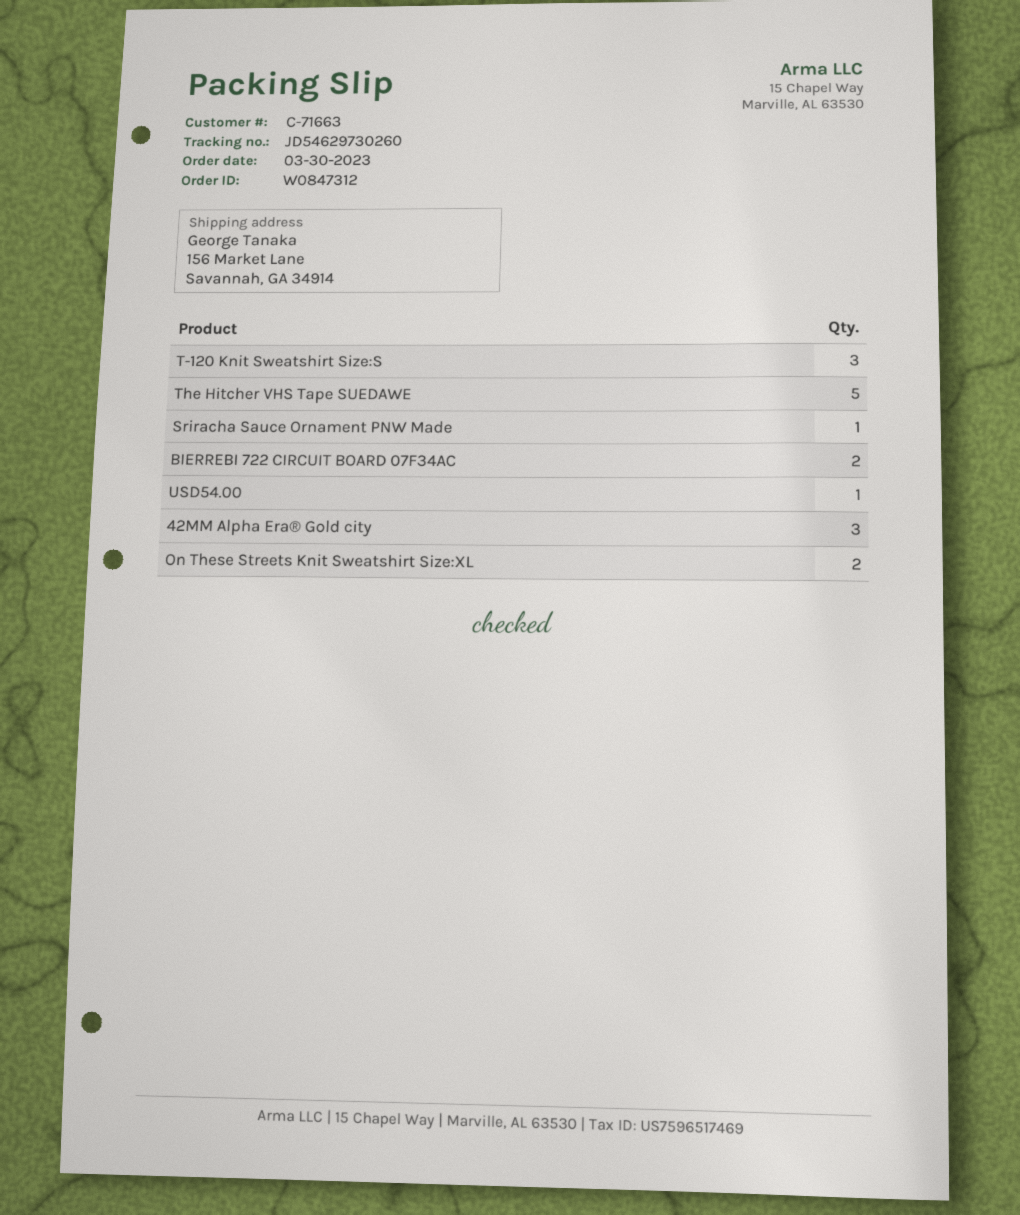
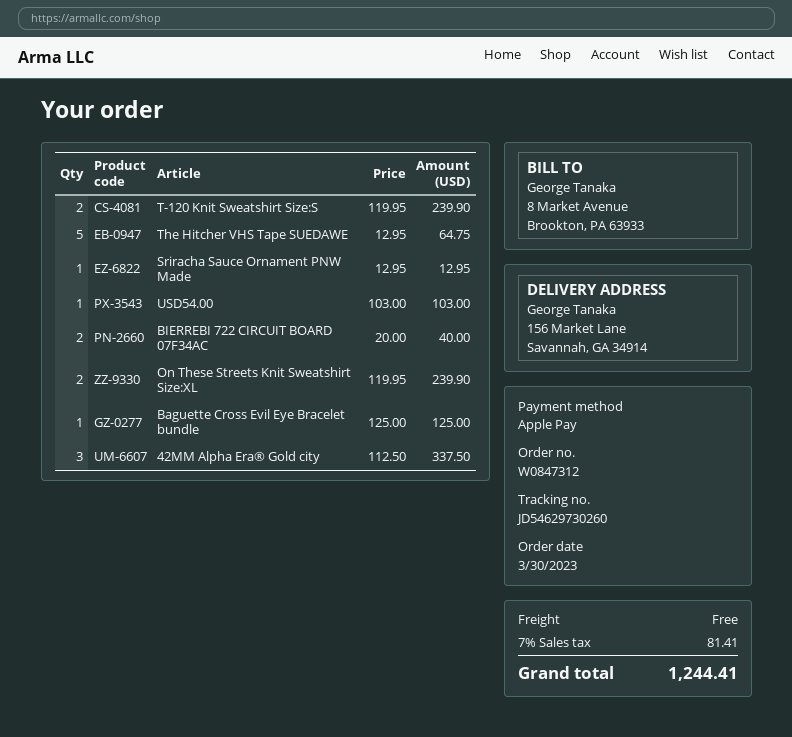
T-120 Knit Sweatshirt Size:S: 3 -> 2
Baguette Cross Evil Eye Bracelet bundle: none -> 1

